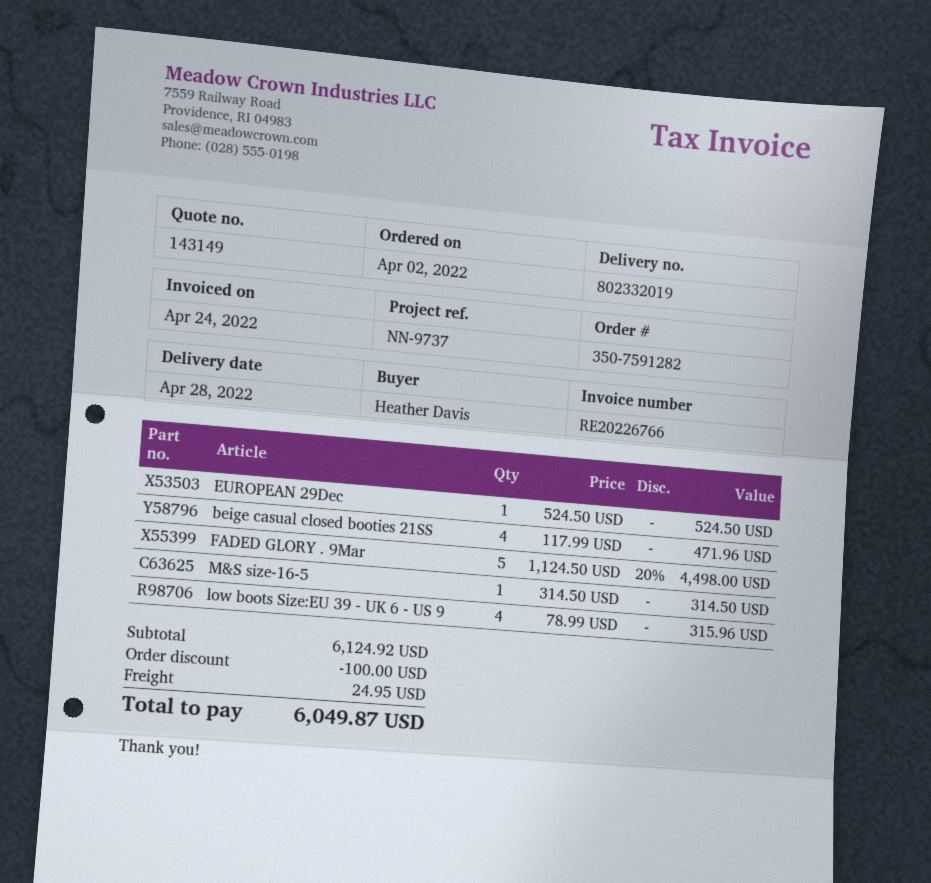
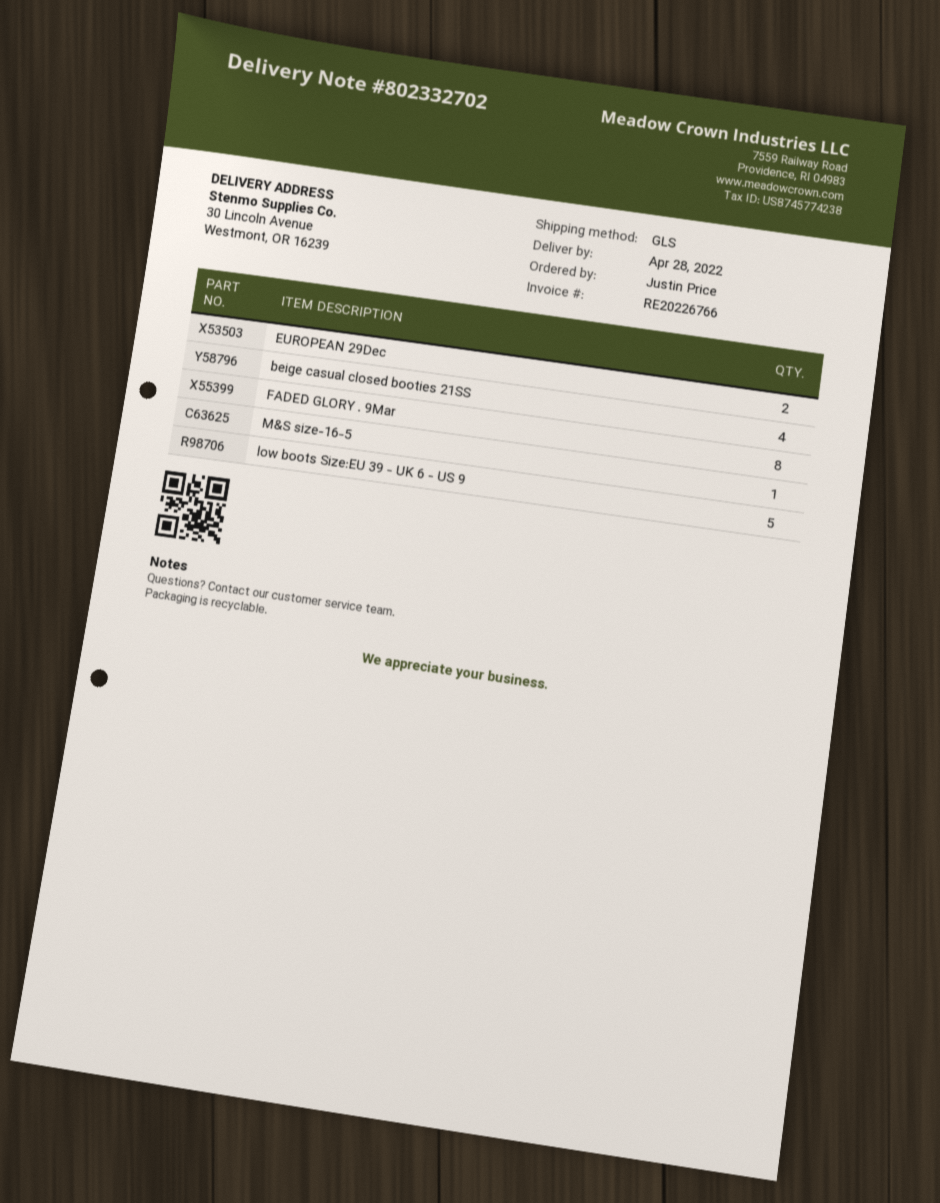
delivery note number: 802332019 -> 802332702
ordered by: Heather Davis -> Justin Price
EUROPEAN 29Dec: 1 -> 2
FADED GLORY . 9Mar: 5 -> 8
low boots Size:EU 39 - UK 6 - US 9: 4 -> 5

